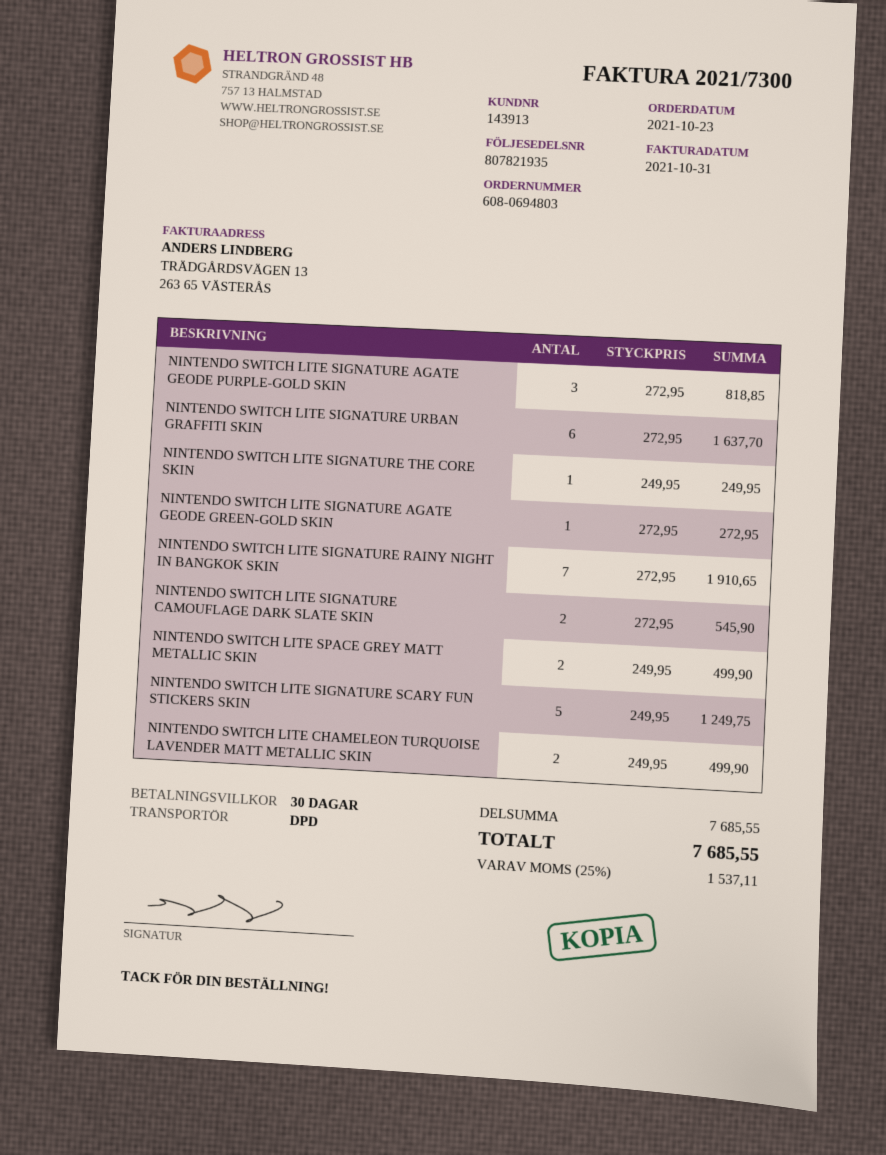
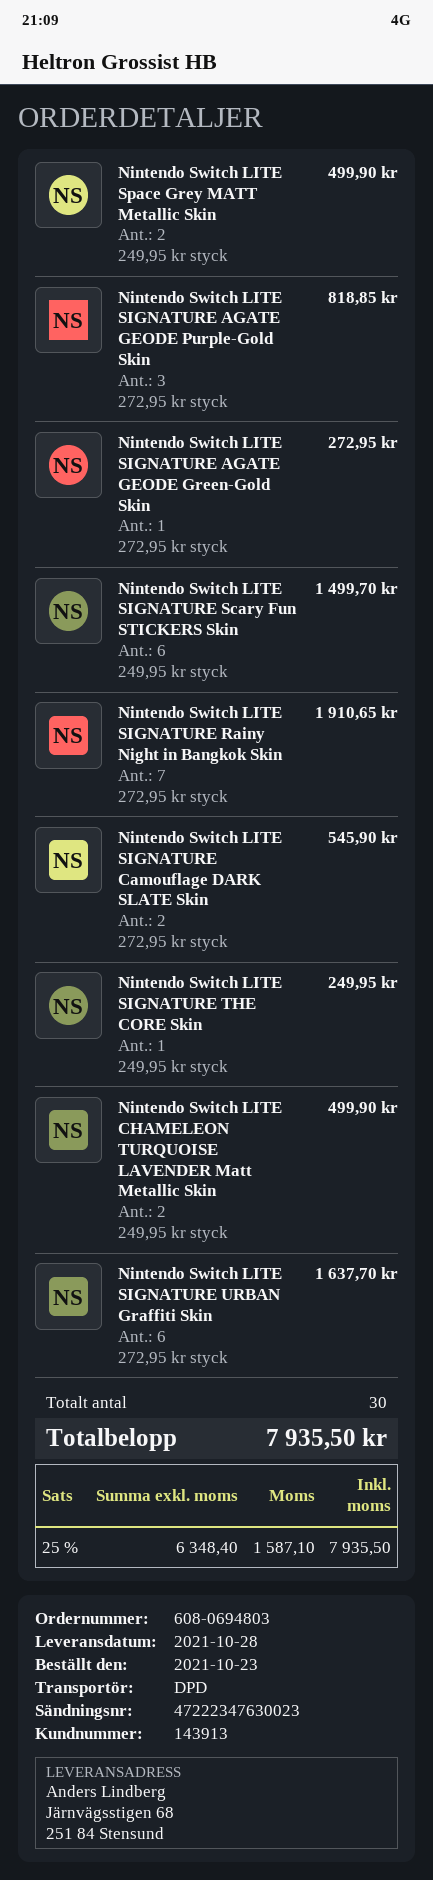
NINTENDO SWITCH LITE SIGNATURE SCARY FUN STICKERS SKIN: 5 x 249.95 = 1249.75 -> 6 x 249.95 = 1499.70
tax: 25% = 1537.11 -> 25% = 1587.10
total: 7685.55 -> 7935.50

